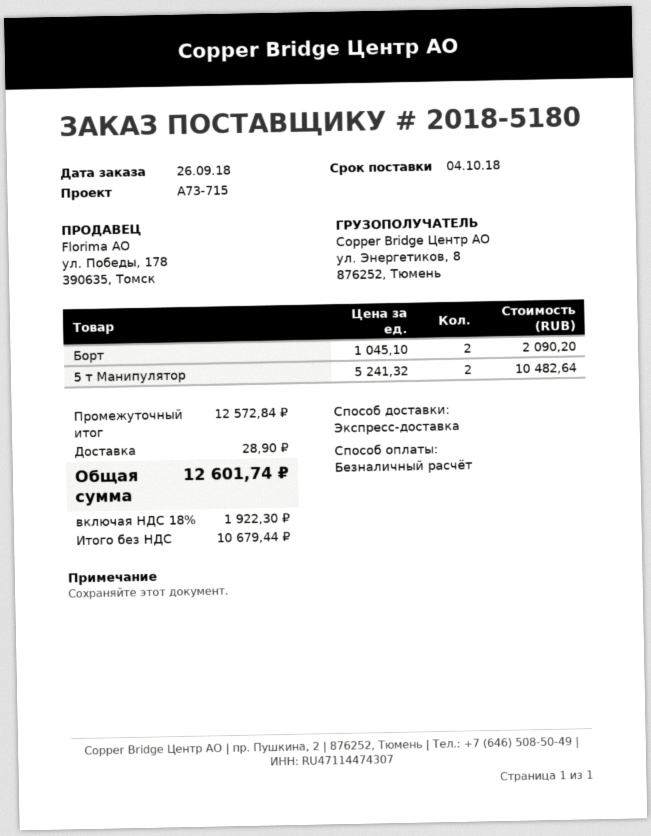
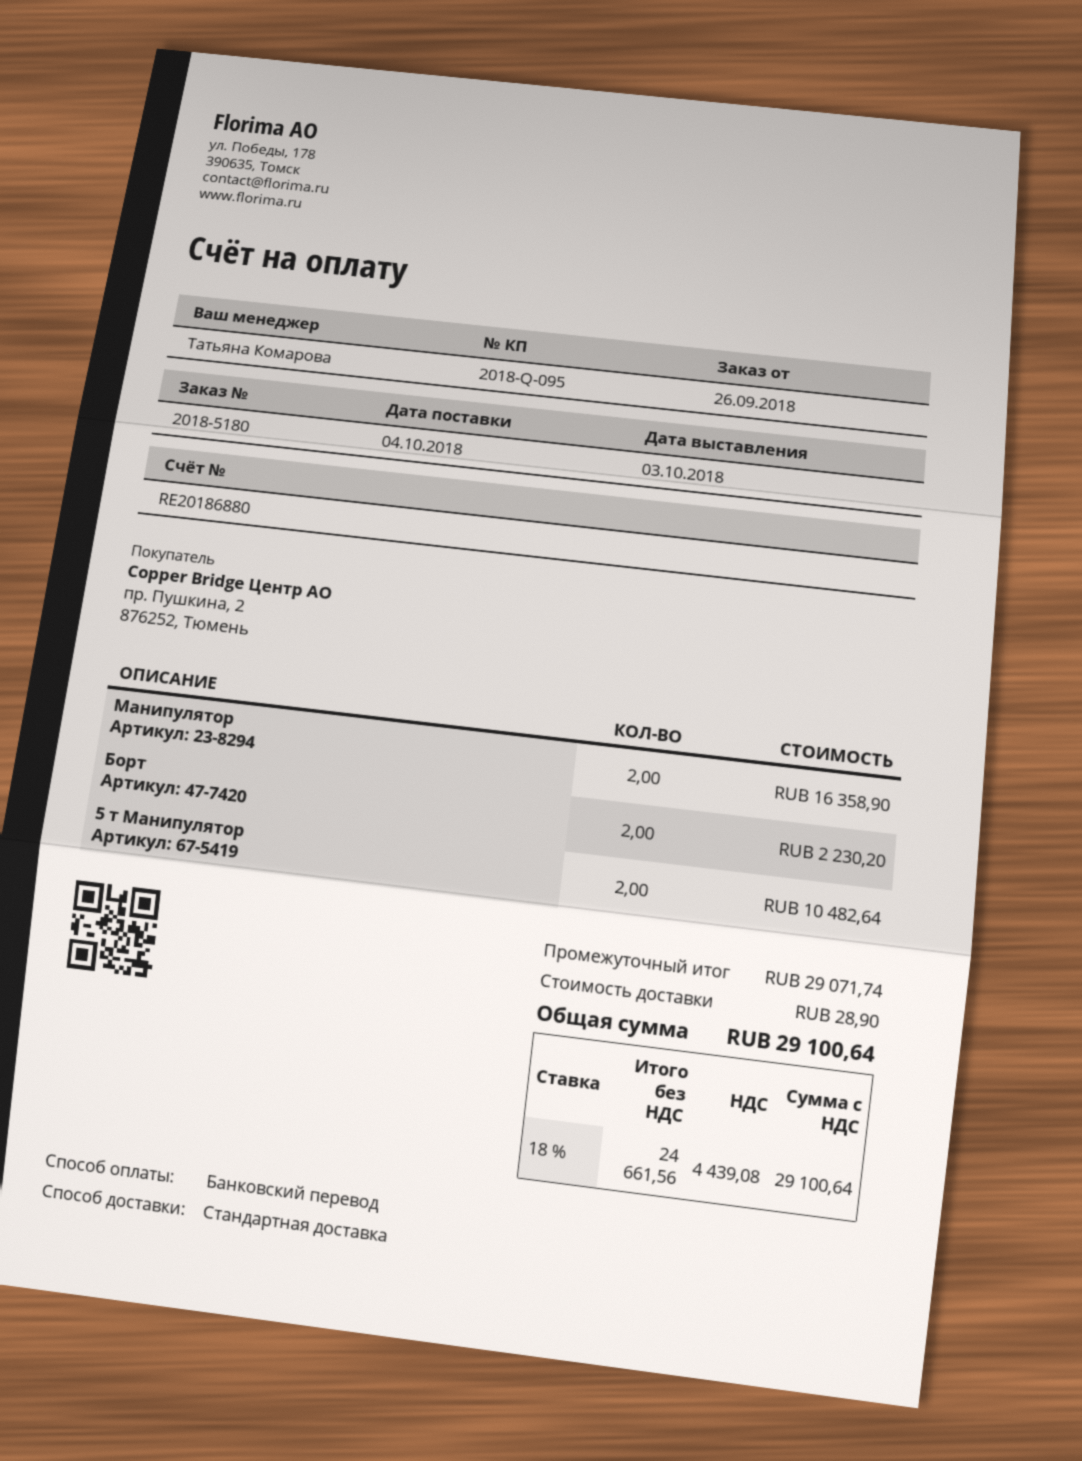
shipping method: express -> standard
Борт: 2 for 2090.20 -> 2 for 2230.20
Манипулятор: none -> 2 for 16358.90
subtotal: 12572.84 -> 29071.74
net: 10679.44 -> 24661.56
tax: 18% = 1922.30 -> 18% = 4439.08
total: 12601.74 -> 29100.64

